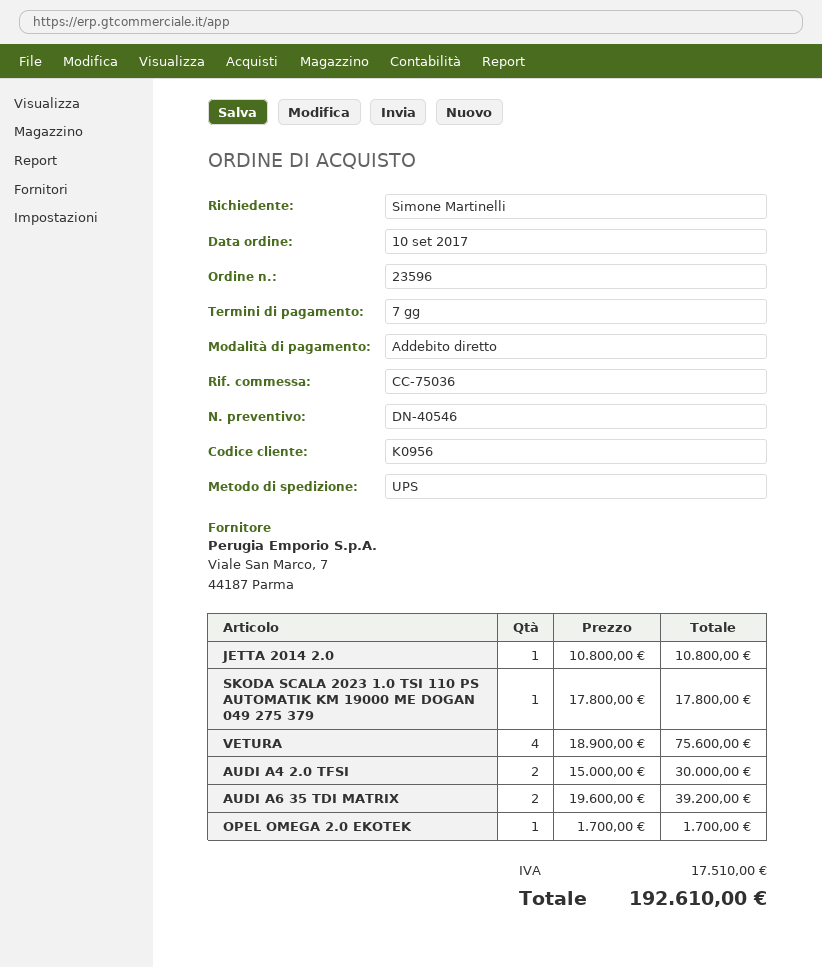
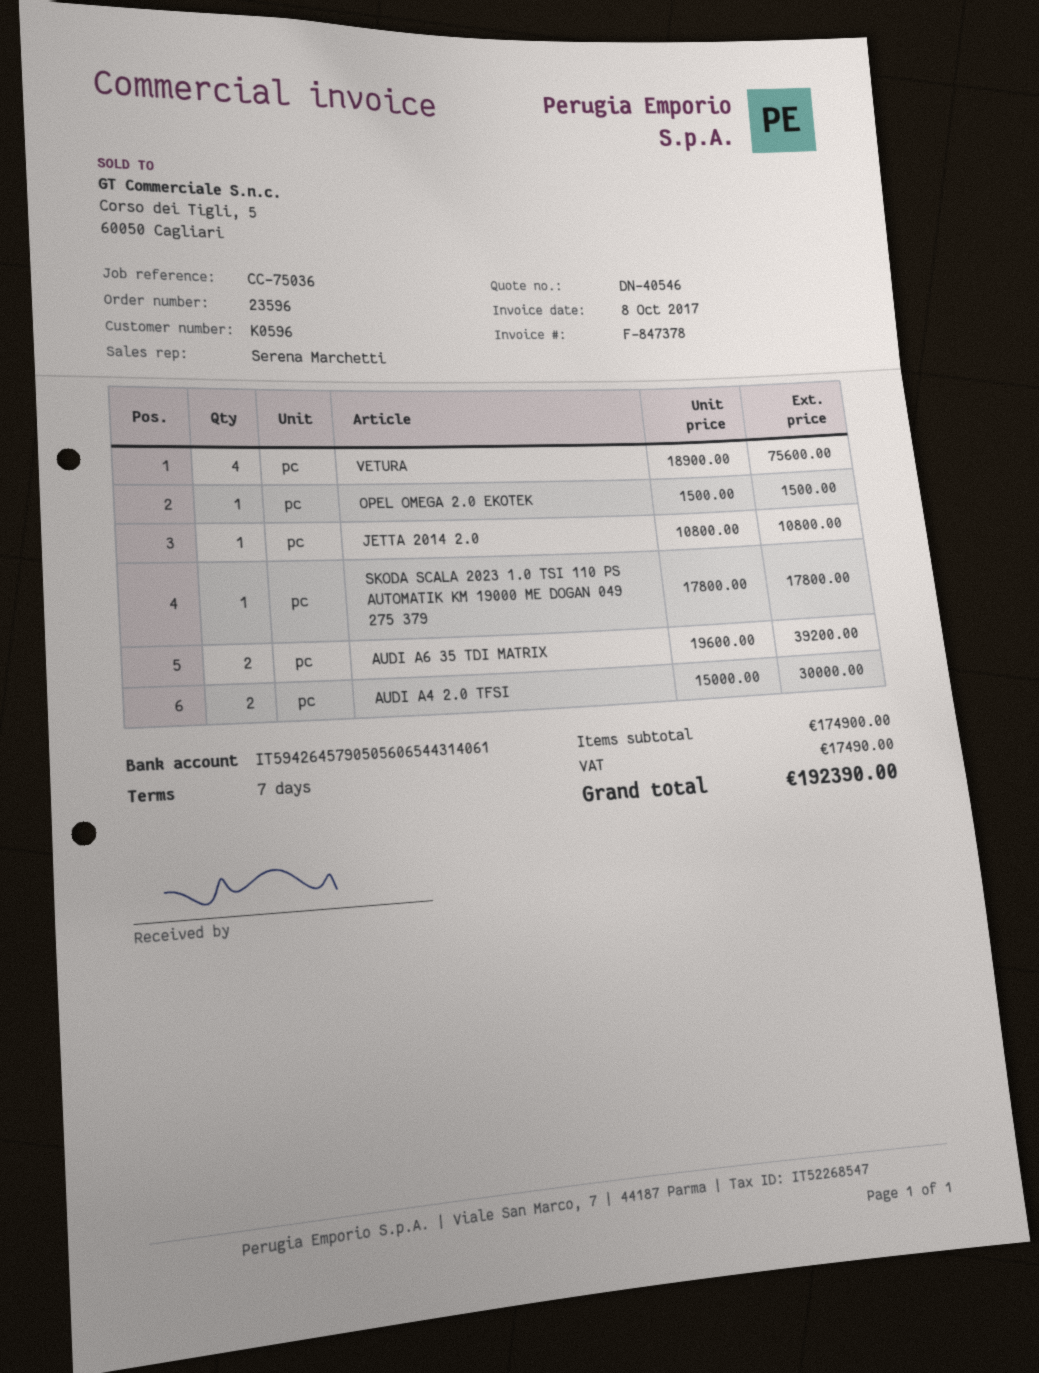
customer number: K0956 -> K0596
OPEL OMEGA 2.0 EKOTEK: 1 x 1700.00 = 1700.00 -> 1 x 1500.00 = 1500.00
tax: 17510.00 -> 17490.00
total: 192610.00 -> 192390.00

